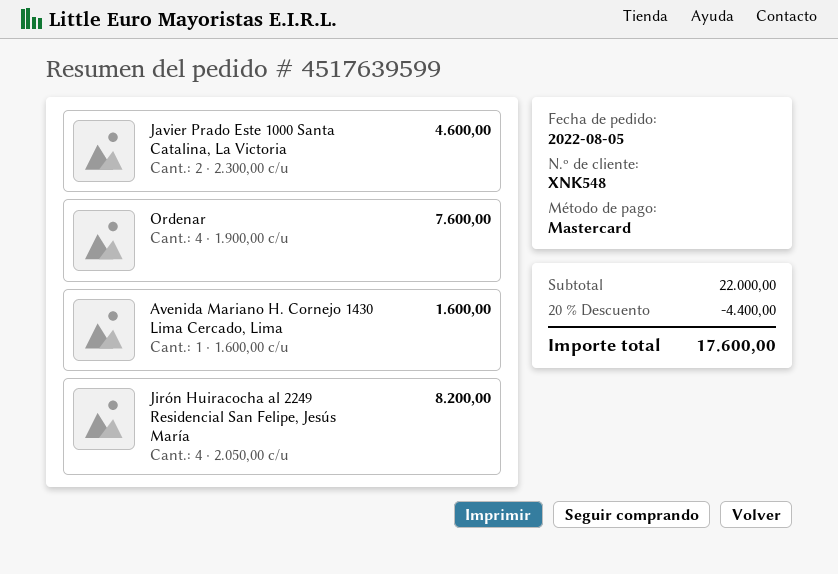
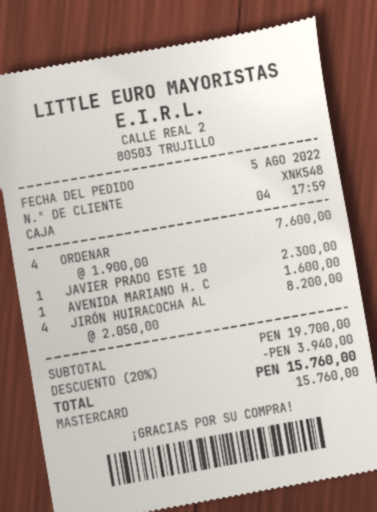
Javier Prado Este 1000 Santa Catalina, La Victoria: 2 x 2300.00 = 4600.00 -> 1 x 2300.00 = 2300.00
subtotal: 22000.00 -> 19700.00
discount: 20% = 4400.00 -> 20% = 3940.00
total: 17600.00 -> 15760.00

